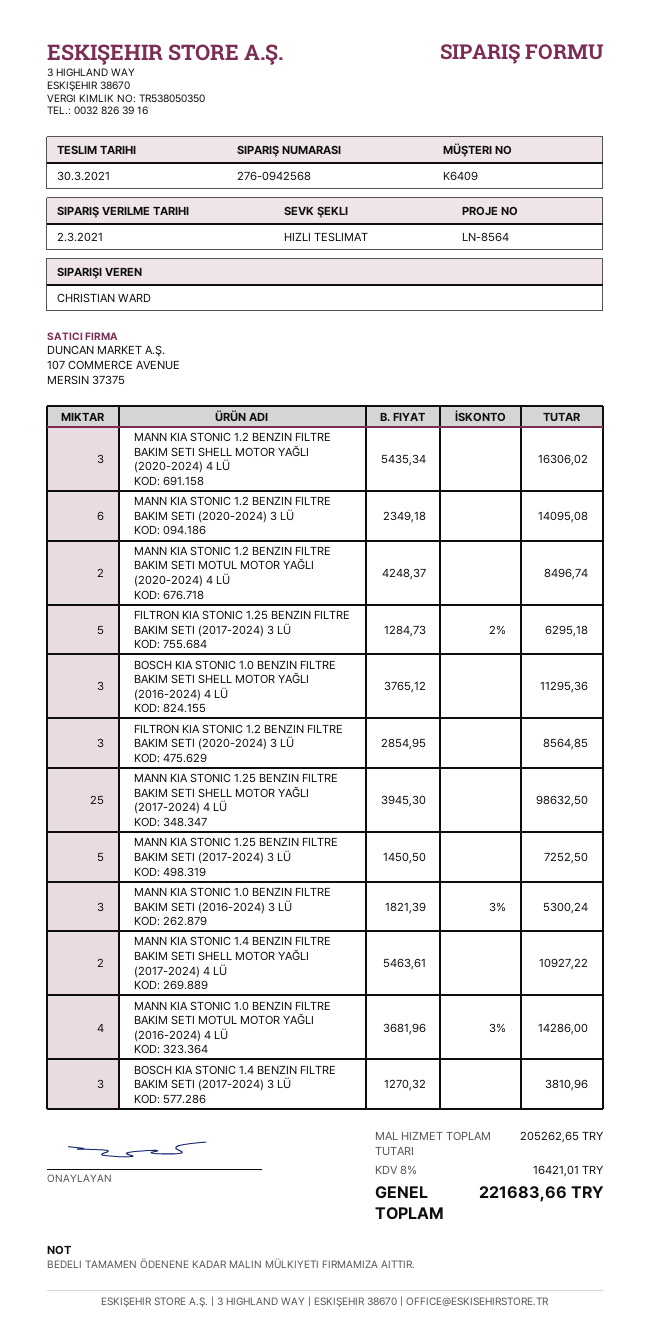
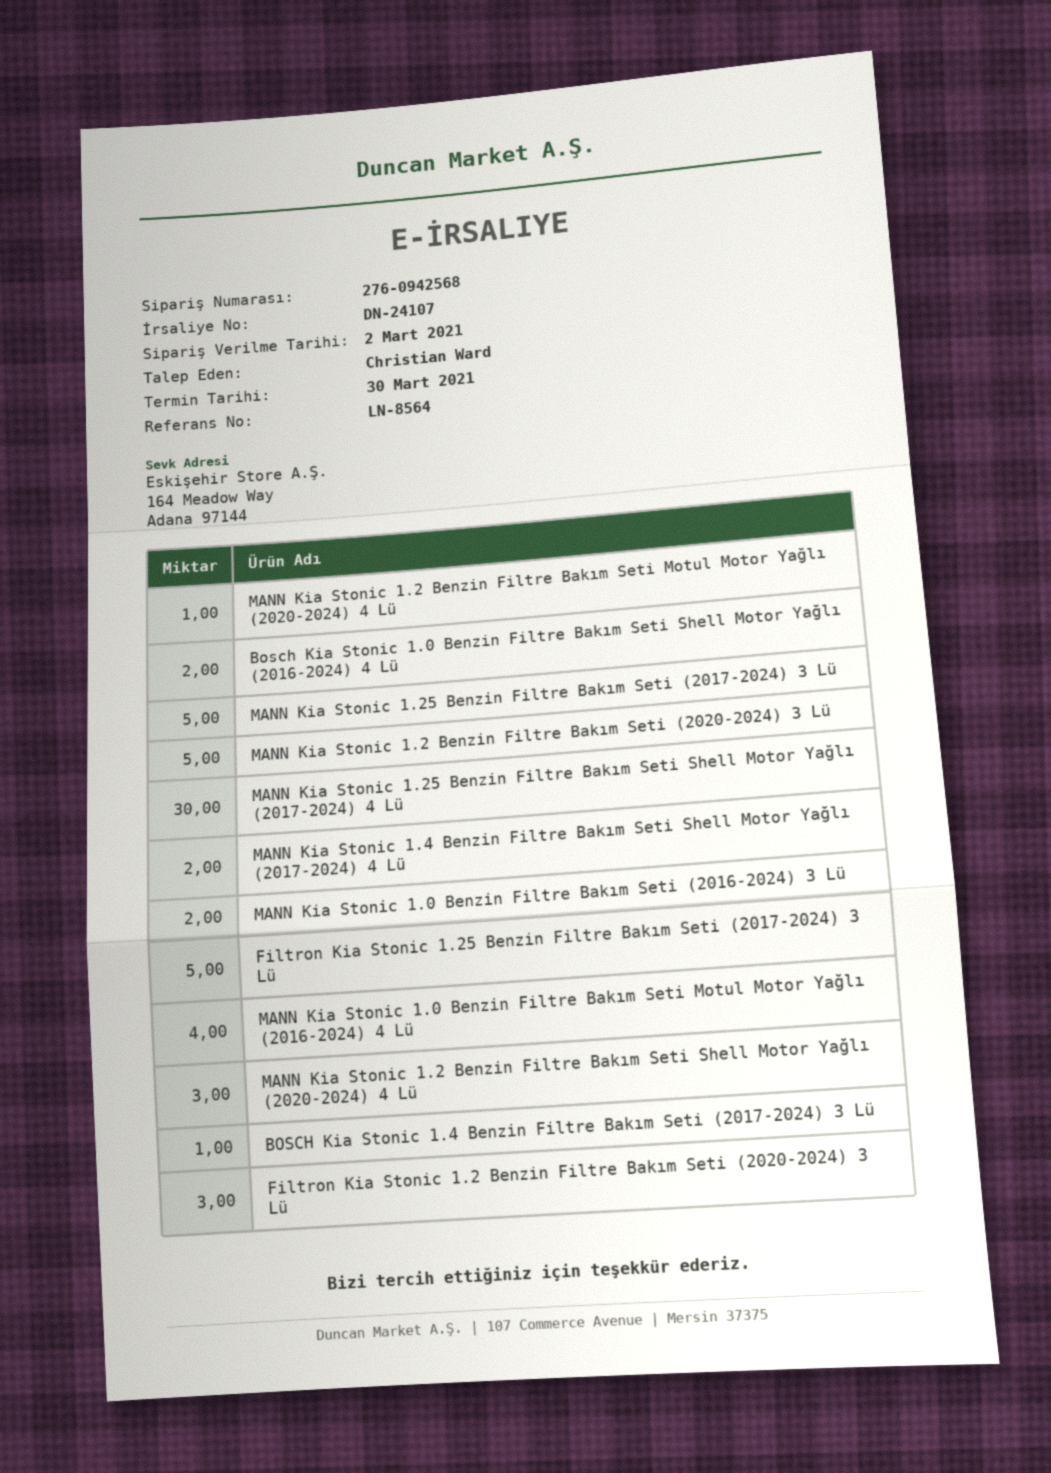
MANN KIA STONIC 1.2 BENZIN FILTRE BAKIM SETI (2020-2024) 3 LÜ: 6 -> 5
MANN KIA STONIC 1.2 BENZIN FILTRE BAKIM SETI MOTUL MOTOR YAĞLI (2020-2024) 4 LÜ: 2 -> 1
BOSCH KIA STONIC 1.0 BENZIN FILTRE BAKIM SETI SHELL MOTOR YAĞLI (2016-2024) 4 LÜ: 3 -> 2
MANN KIA STONIC 1.25 BENZIN FILTRE BAKIM SETI SHELL MOTOR YAĞLI (2017-2024) 4 LÜ: 25 -> 30
MANN KIA STONIC 1.0 BENZIN FILTRE BAKIM SETI (2016-2024) 3 LÜ: 3 -> 2
BOSCH KIA STONIC 1.4 BENZIN FILTRE BAKIM SETI (2017-2024) 3 LÜ: 3 -> 1

